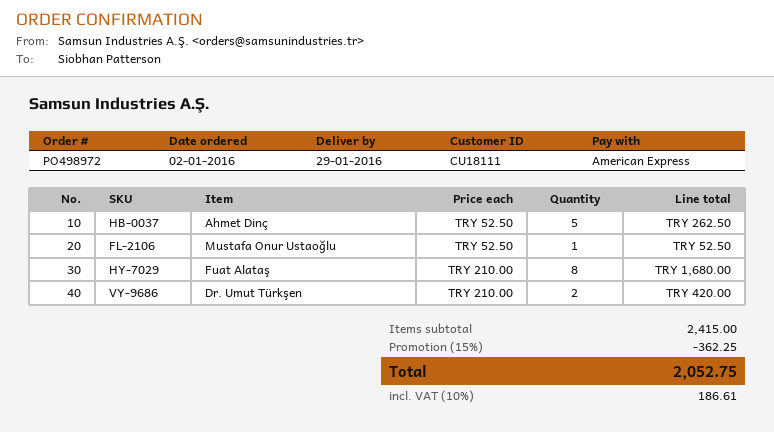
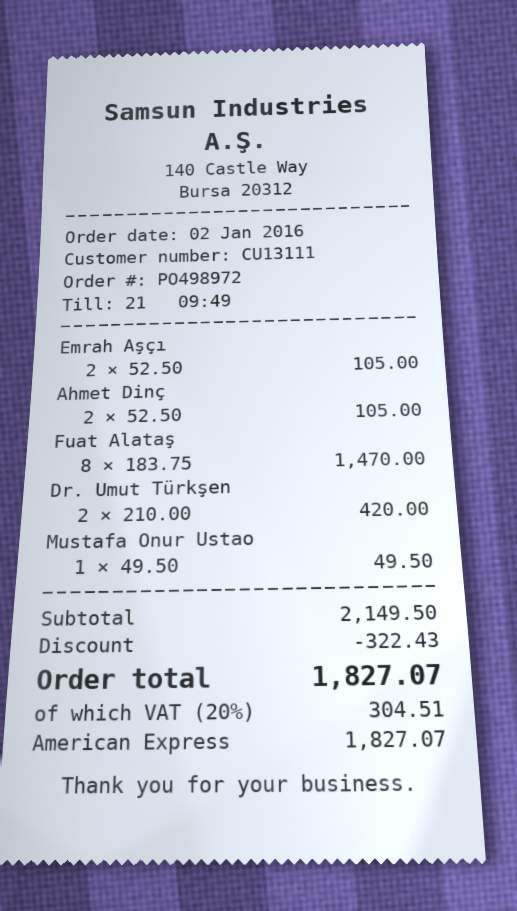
customer number: CU18111 -> CU13111
Ahmet Dinç: 5 x 52.50 = 262.50 -> 2 x 52.50 = 105.00
Mustafa Onur Ustaoğlu: 1 x 52.50 = 52.50 -> 1 x 49.50 = 49.50
Fuat Alataş: 8 x 210.00 = 1680.00 -> 8 x 183.75 = 1470.00
Emrah Aşçı: none -> 2 x 52.50 = 105.00
subtotal: 2415.00 -> 2149.50
discount: 362.25 -> 322.43
tax: 10% = 186.61 -> 20% = 304.51
total: 2052.75 -> 1827.07

